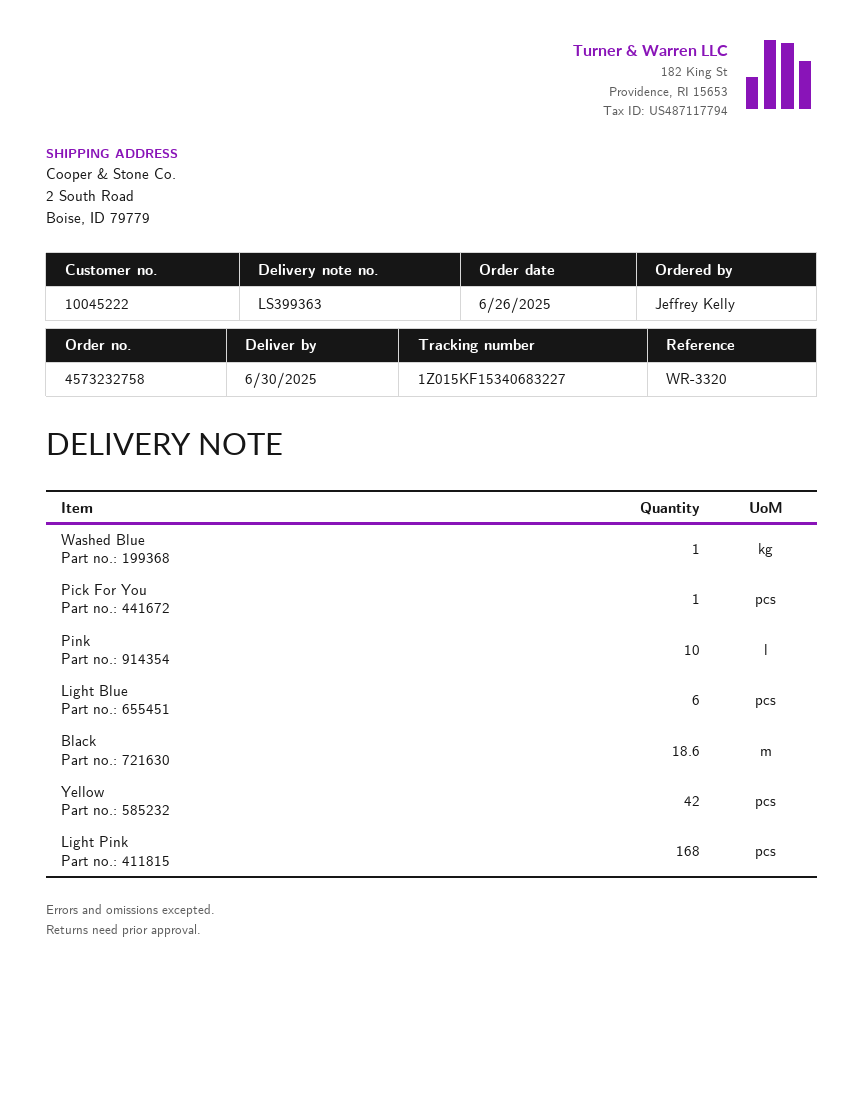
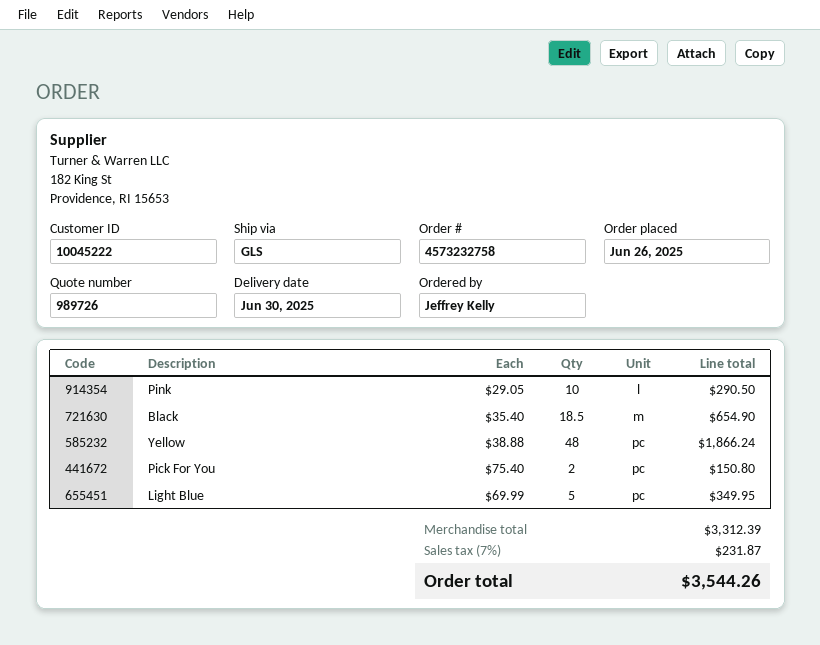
Washed Blue: 1 -> none
Pick For You: 1 -> 2
Light Blue: 6 -> 5
Black: 18.6 -> 18.5
Yellow: 42 -> 48
Light Pink: 168 -> none

